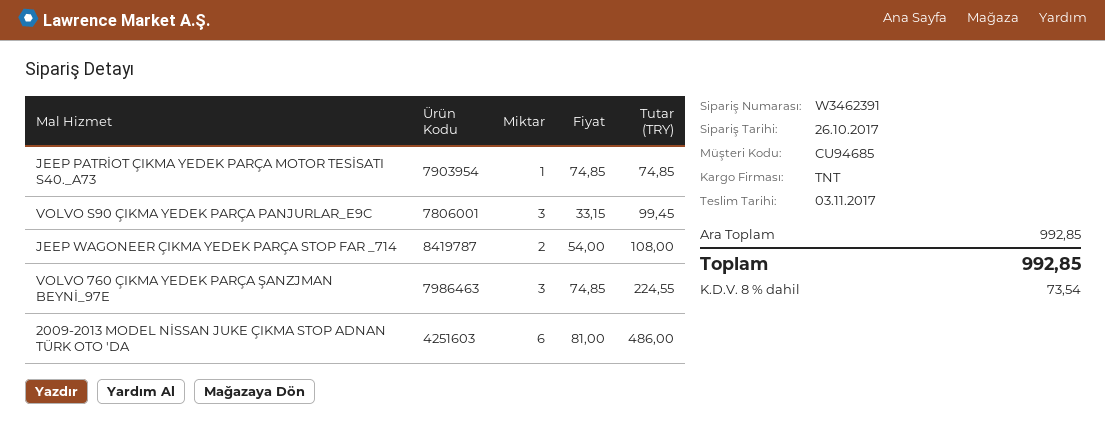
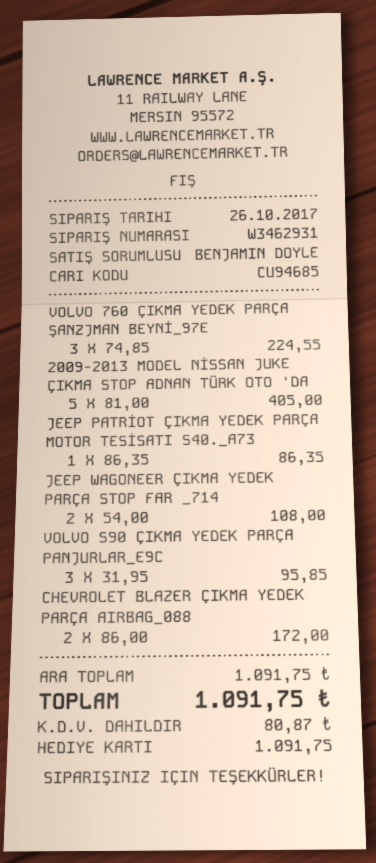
order number: W3462391 -> W3462931
JEEP PATRİOT ÇIKMA YEDEK PARÇA MOTOR TESİSATI S40._A73: 1 x 74.85 = 74.85 -> 1 x 86.35 = 86.35
VOLVO S90 ÇIKMA YEDEK PARÇA PANJURLAR_E9C: 3 x 33.15 = 99.45 -> 3 x 31.95 = 95.85
2009-2013 MODEL NİSSAN JUKE ÇIKMA STOP ADNAN TÜRK OTO 'DA: 6 x 81.00 = 486.00 -> 5 x 81.00 = 405.00
CHEVROLET BLAZER ÇIKMA YEDEK PARÇA AIRBAG_088: none -> 2 x 86.00 = 172.00
subtotal: 992.85 -> 1091.75
tax: 73.54 -> 80.87
total: 992.85 -> 1091.75

